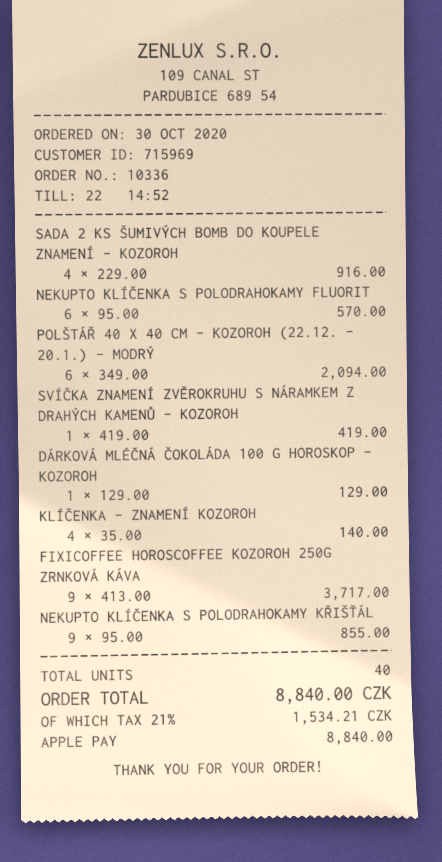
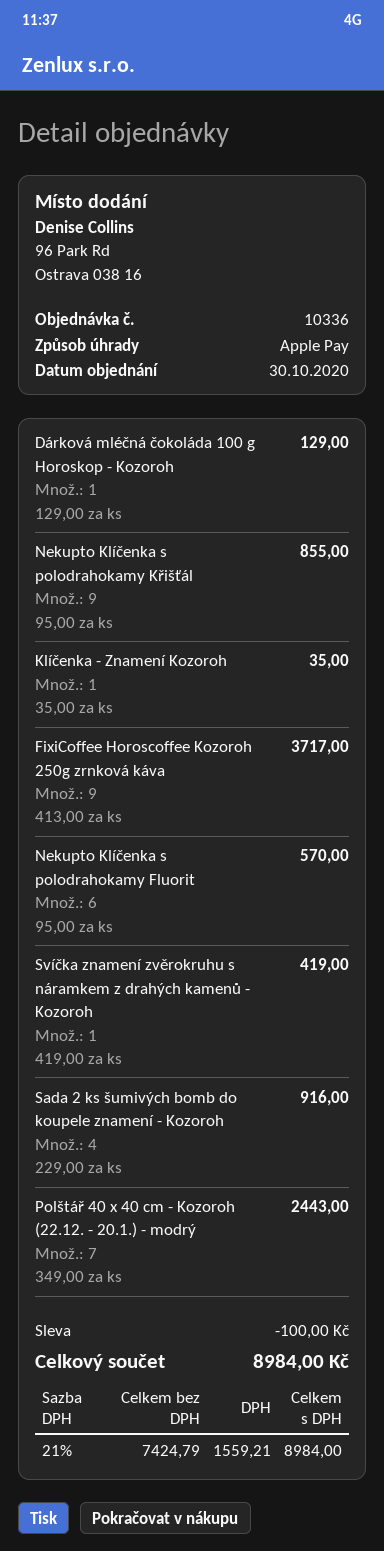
POLŠTÁŘ 40 X 40 CM - KOZOROH (22.12. - 20.1.) - MODRÝ: 6 x 349.00 = 2094.00 -> 7 x 349.00 = 2443.00
KLÍČENKA - ZNAMENÍ KOZOROH: 4 x 35.00 = 140.00 -> 1 x 35.00 = 35.00
discount: none -> 100.00
tax: 21% = 1534.21 -> 21% = 1559.21
total: 8840.00 -> 8984.00

